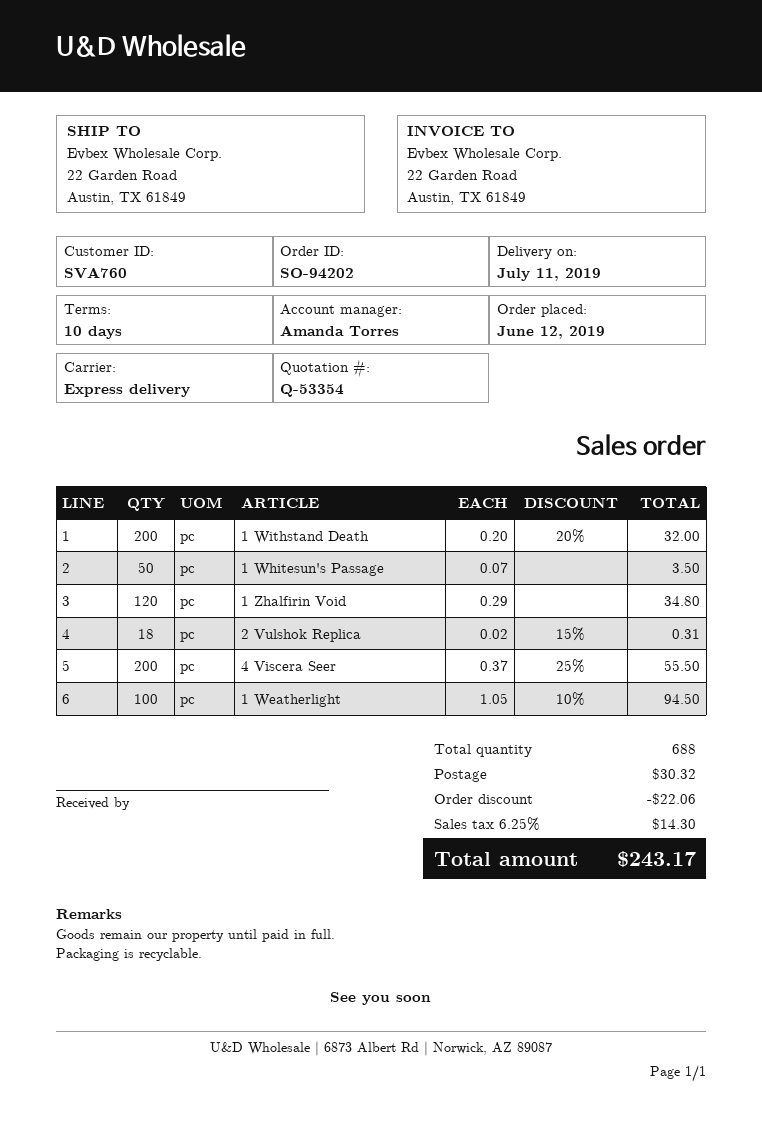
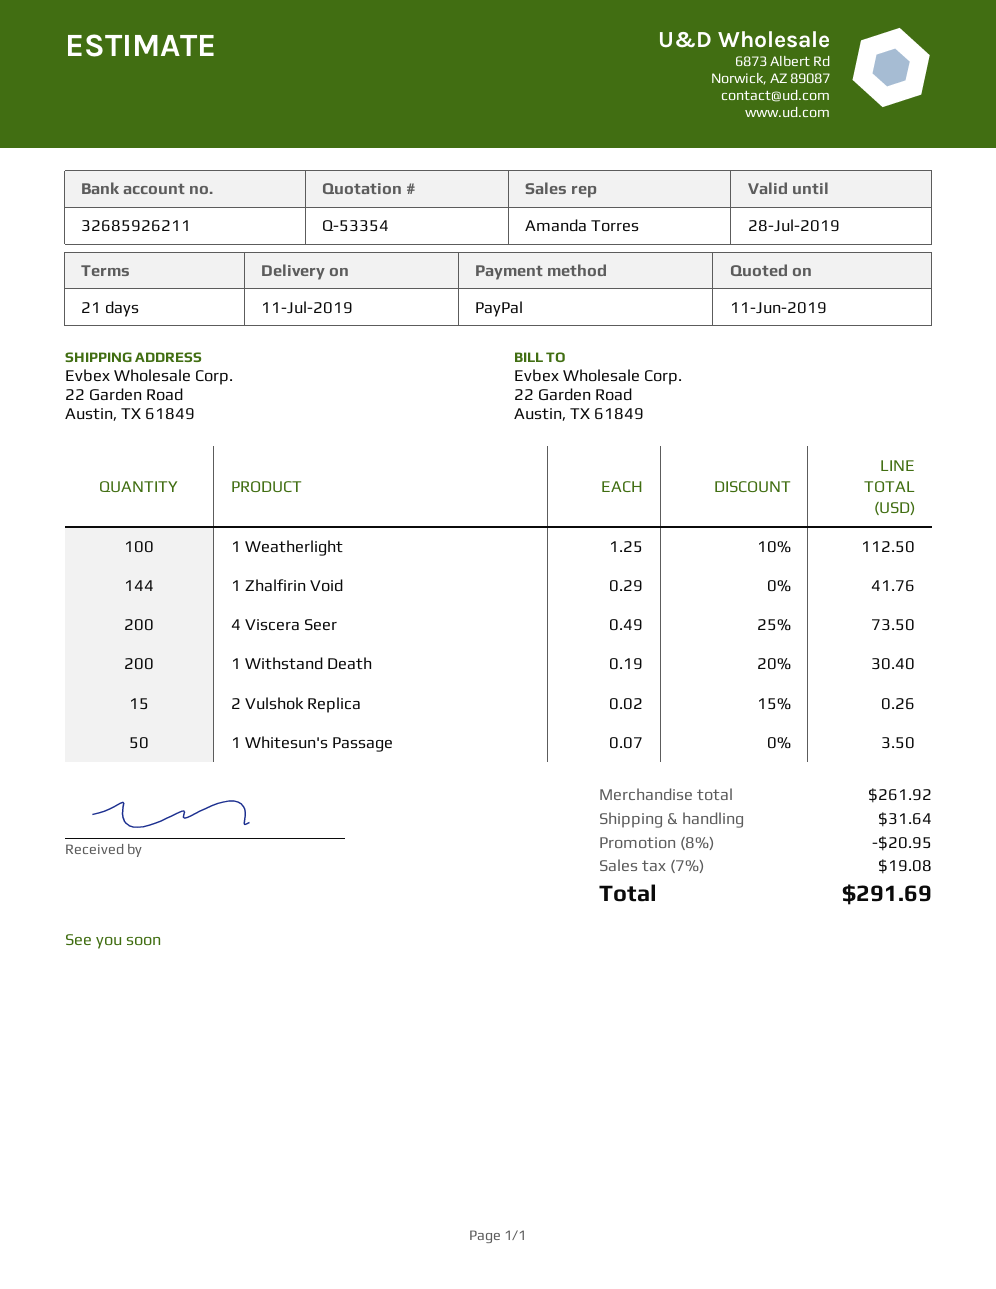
payment terms: 10 days -> 21 days
1 Withstand Death: 200 x 0.20 - 20% = 32.00 -> 200 x 0.19 - 20% = 30.40
1 Zhalfirin Void: 120 x 0.29 = 34.80 -> 144 x 0.29 = 41.76
2 Vulshok Replica: 18 x 0.02 - 15% = 0.31 -> 15 x 0.02 - 15% = 0.26
4 Viscera Seer: 200 x 0.37 - 25% = 55.50 -> 200 x 0.49 - 25% = 73.50
1 Weatherlight: 100 x 1.05 - 10% = 94.50 -> 100 x 1.25 - 10% = 112.50
discount: 22.06 -> 20.95
shipping: 30.32 -> 31.64
tax: 6.25% = 14.30 -> 7% = 19.08
total: 243.17 -> 291.69

